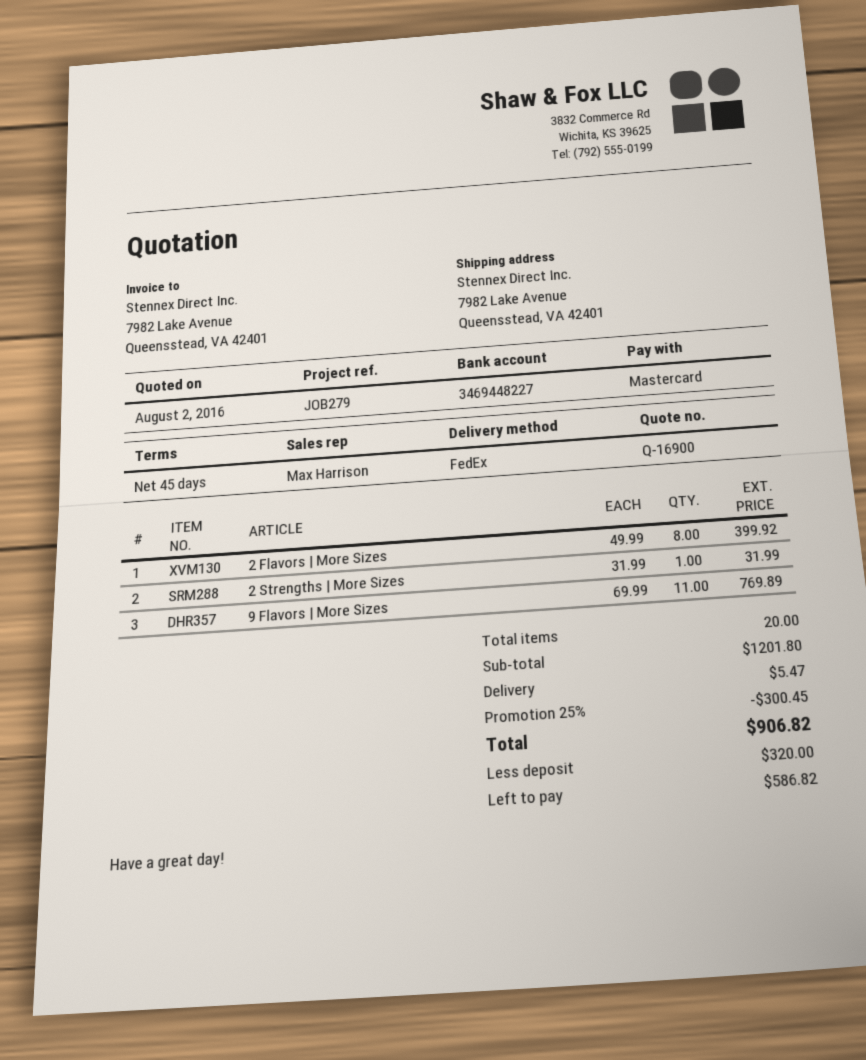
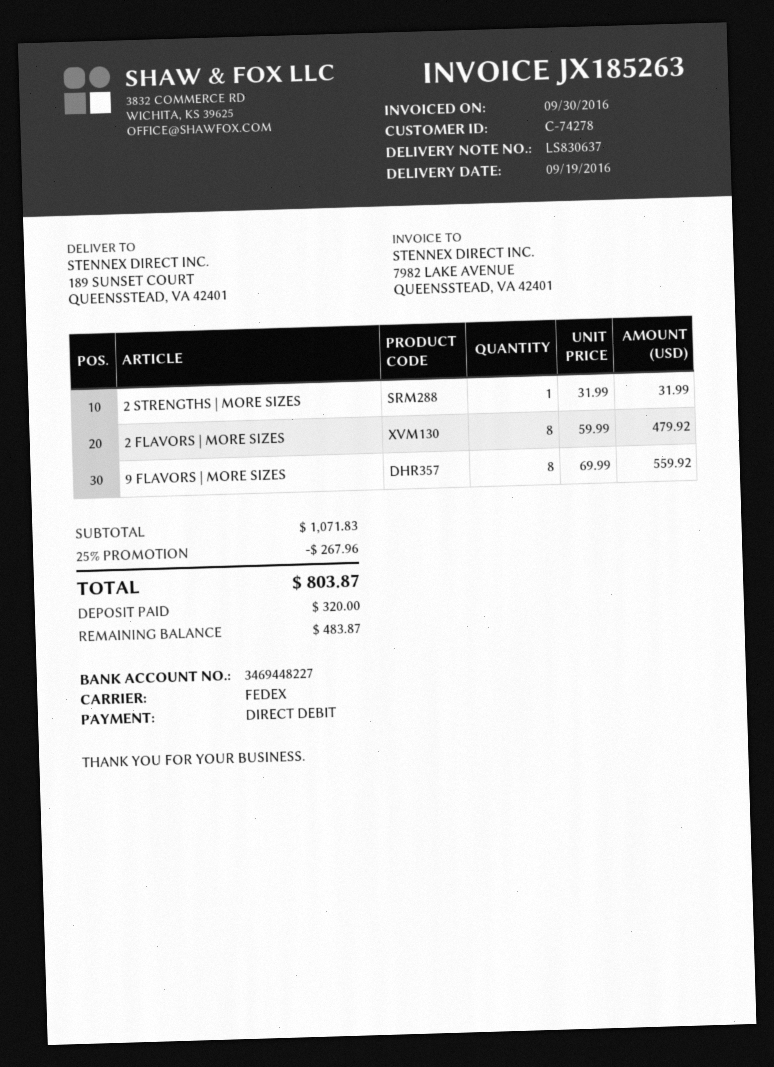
payment method: Mastercard -> direct debit
ship to: 7982 Lake Avenue, Queensstead, VA 42401 -> 189 SUNSET COURT, QUEENSSTEAD, VA 42401
2 Flavors | More Sizes: 8 x 49.99 = 399.92 -> 8 x 59.99 = 479.92
9 Flavors | More Sizes: 11 x 69.99 = 769.89 -> 8 x 69.99 = 559.92
subtotal: 1201.80 -> 1071.83
discount: 25% = 300.45 -> 25% = 267.96
shipping: 5.47 -> none
total: 906.82 -> 803.87
balance: 586.82 -> 483.87

